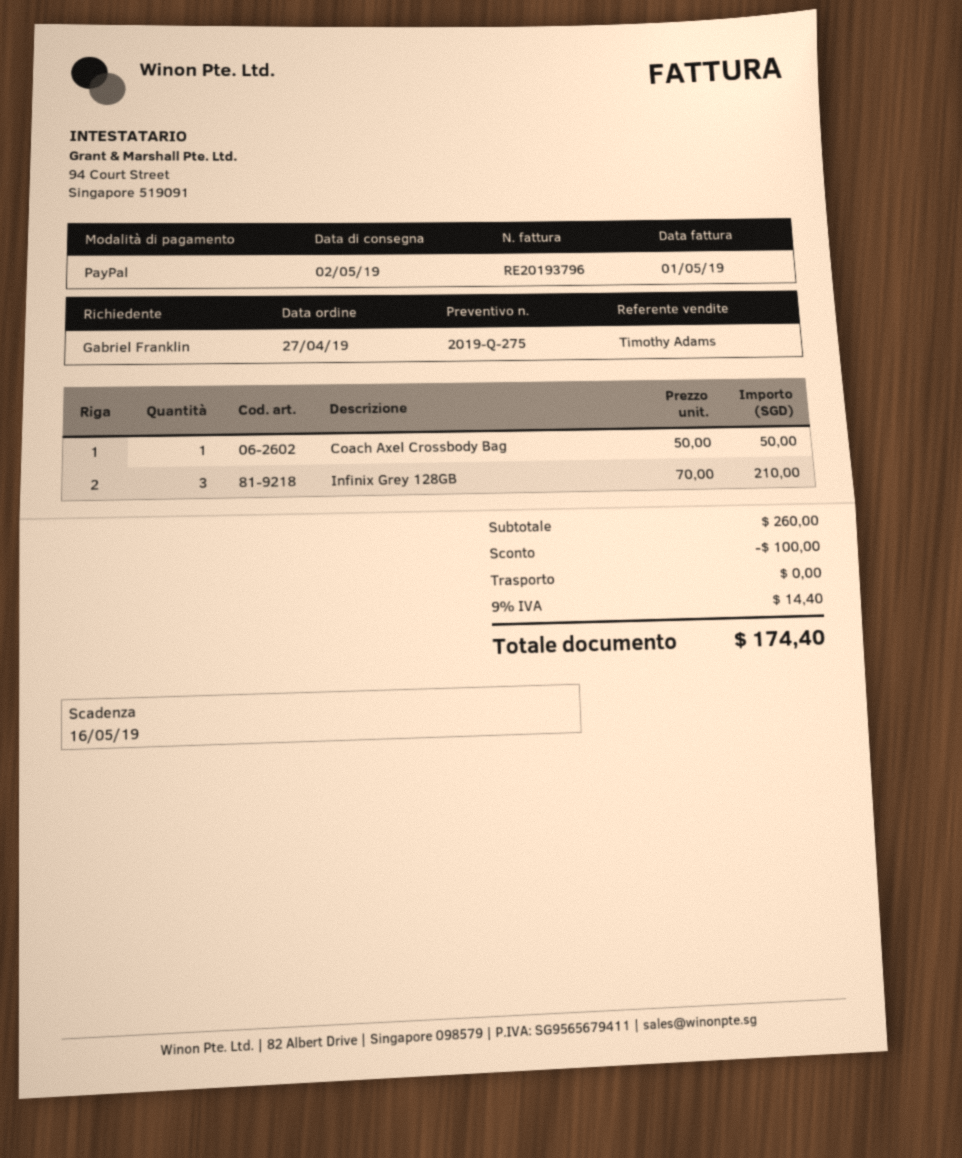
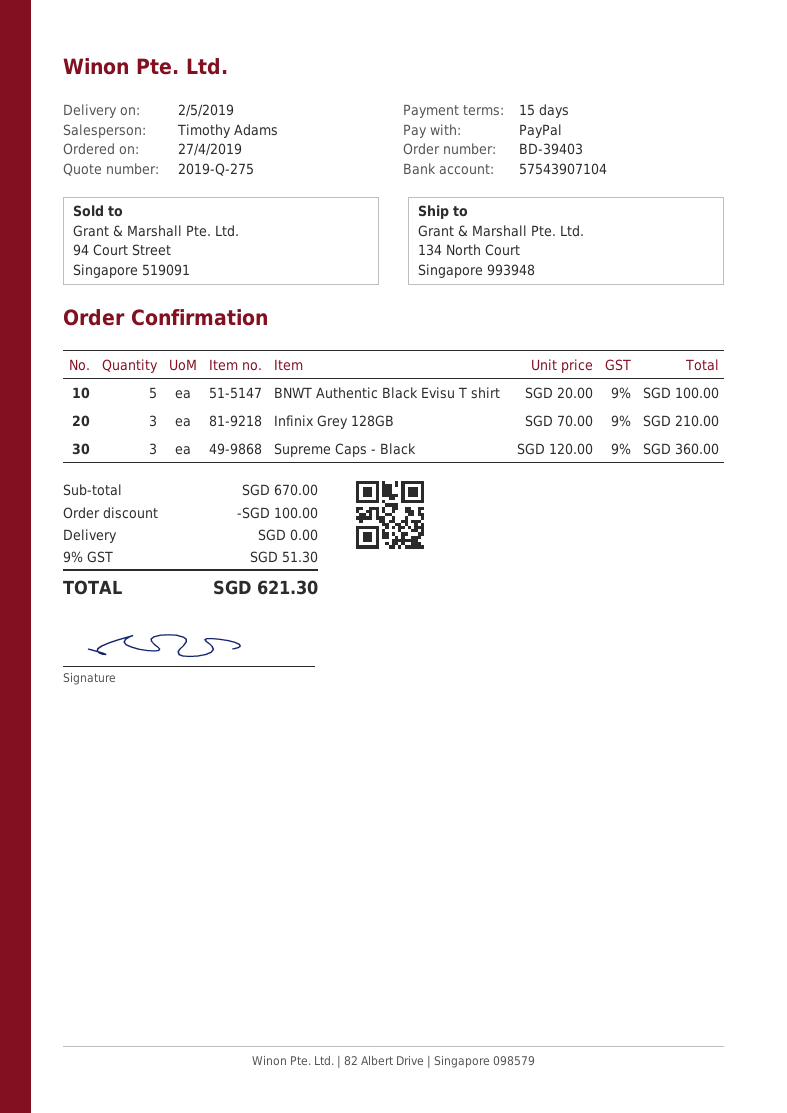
Coach Axel Crossbody Bag: 1 x 50.00 = 50.00 -> none
BNWT Authentic Black Evisu T shirt: none -> 5 x 20.00 = 100.00
Supreme Caps - Black: none -> 3 x 120.00 = 360.00
subtotal: 260.00 -> 670.00
tax: 9% = 14.40 -> 9% = 51.30
total: 174.40 -> 621.30

